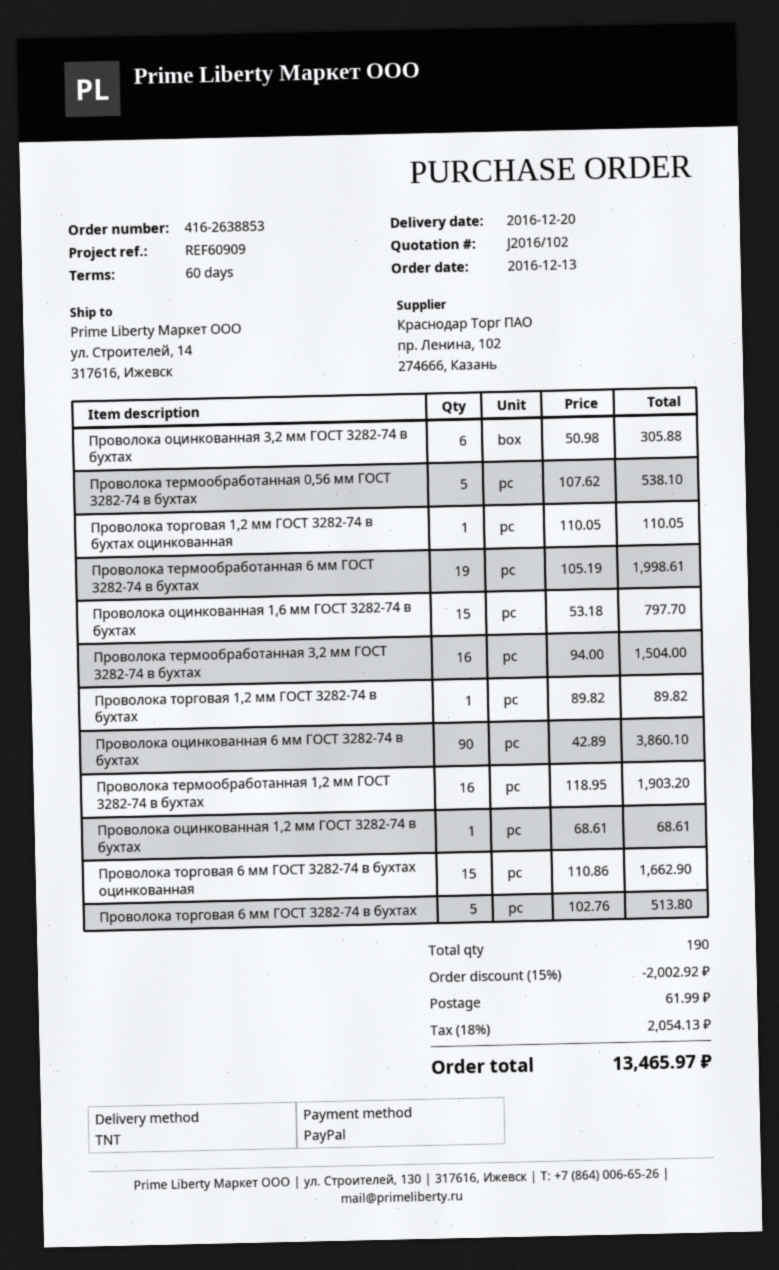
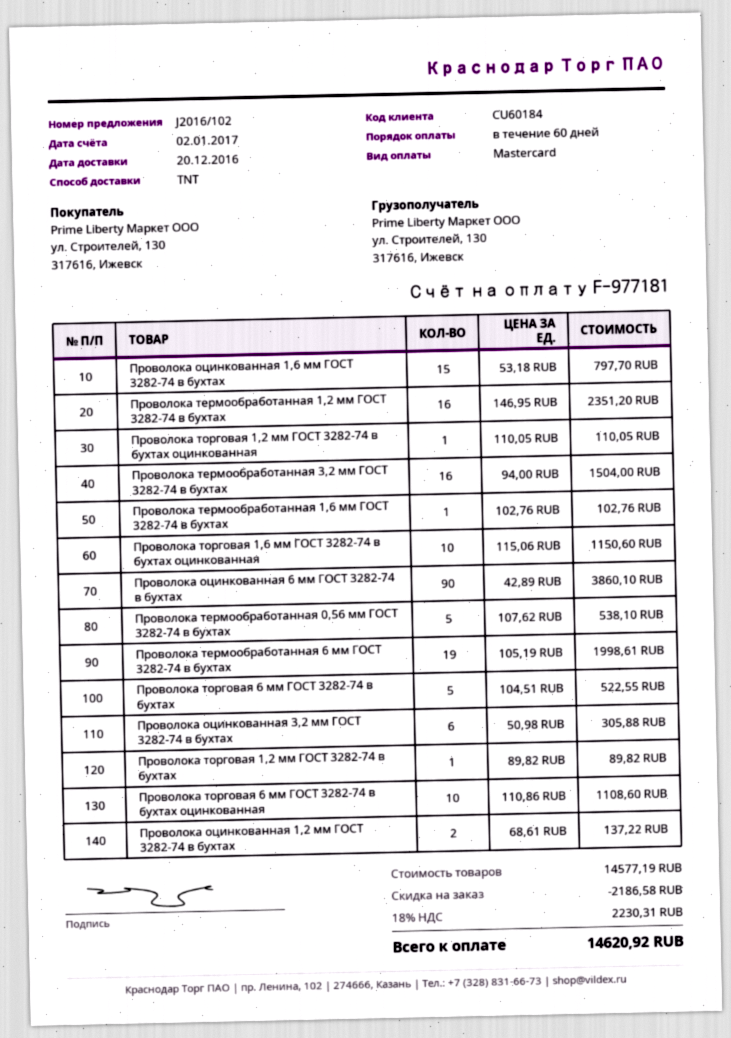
payment method: PayPal -> Mastercard
ship to: ул. Строителей, 14, 317616, Ижевск -> ул. Строителей, 130, 317616, Ижевск
Проволока термообработанная 1,2 мм ГОСТ 3282-74 в бухтах: 16 x 118.95 = 1903.20 -> 16 x 146.95 = 2351.20
Проволока оцинкованная 1,2 мм ГОСТ 3282-74 в бухтах: 1 x 68.61 = 68.61 -> 2 x 68.61 = 137.22
Проволока торговая 6 мм ГОСТ 3282-74 в бухтах оцинкованная: 15 x 110.86 = 1662.90 -> 10 x 110.86 = 1108.60
Проволока торговая 6 мм ГОСТ 3282-74 в бухтах: 5 x 102.76 = 513.80 -> 5 x 104.51 = 522.55
Проволока термообработанная 1,6 мм ГОСТ 3282-74 в бухтах: none -> 1 x 102.76 = 102.76
Проволока торговая 1,6 мм ГОСТ 3282-74 в бухтах оцинкованная: none -> 10 x 115.06 = 1150.60
discount: 2002.92 -> 2186.58
shipping: 61.99 -> none
tax: 18% = 2054.13 -> 18% = 2230.31
total: 13465.97 -> 14620.92

